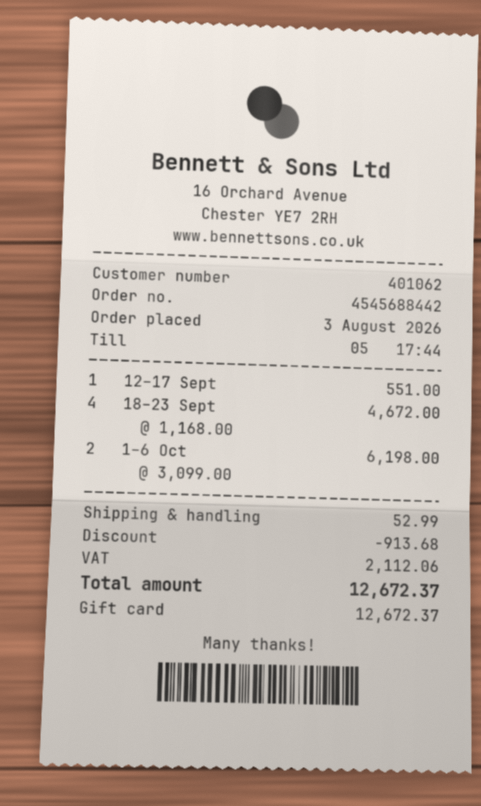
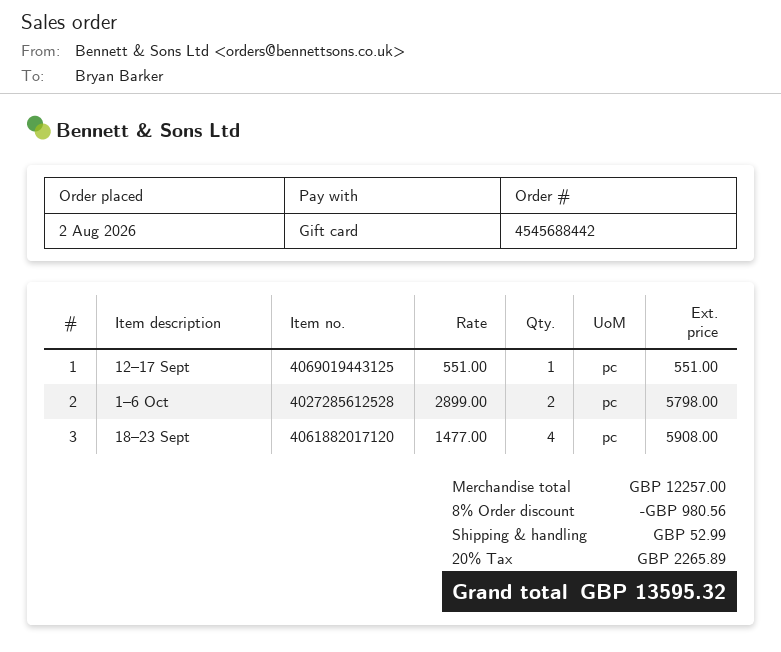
order date: 2026-08-03 -> 2026-08-02
18–23 Sept: 4 x 1168.00 = 4672.00 -> 4 x 1477.00 = 5908.00
1–6 Oct: 2 x 3099.00 = 6198.00 -> 2 x 2899.00 = 5798.00
discount: 913.68 -> 980.56
tax: 2112.06 -> 2265.89
total: 12672.37 -> 13595.32

